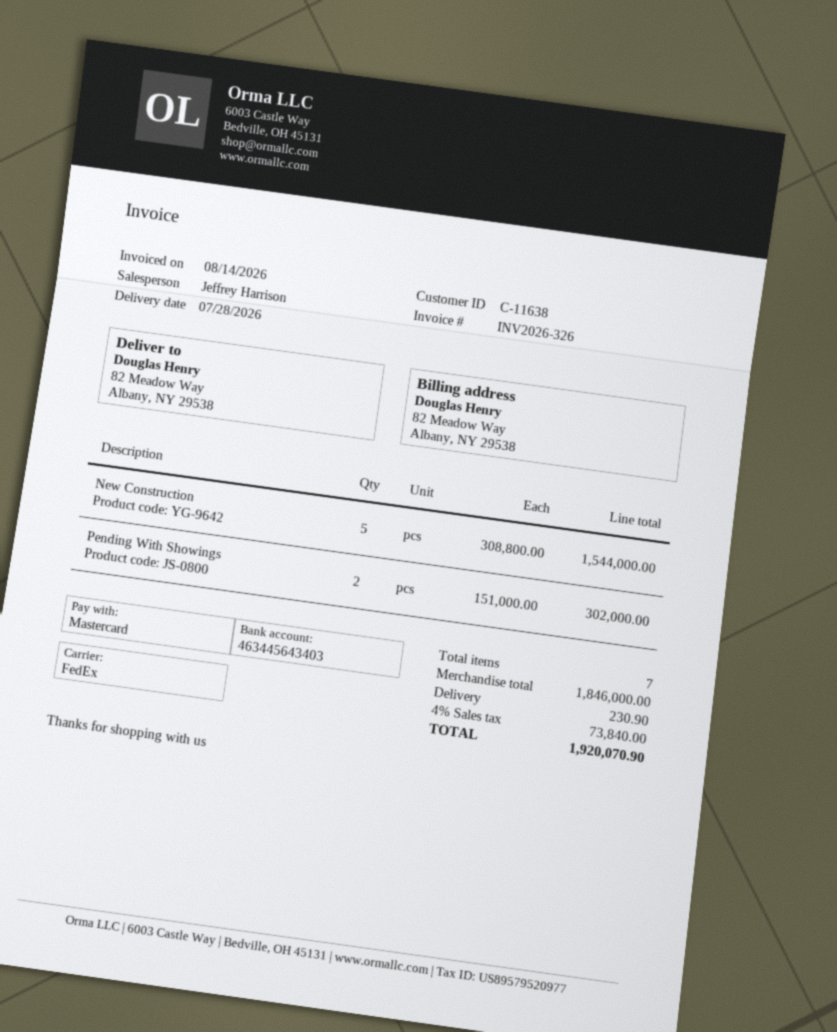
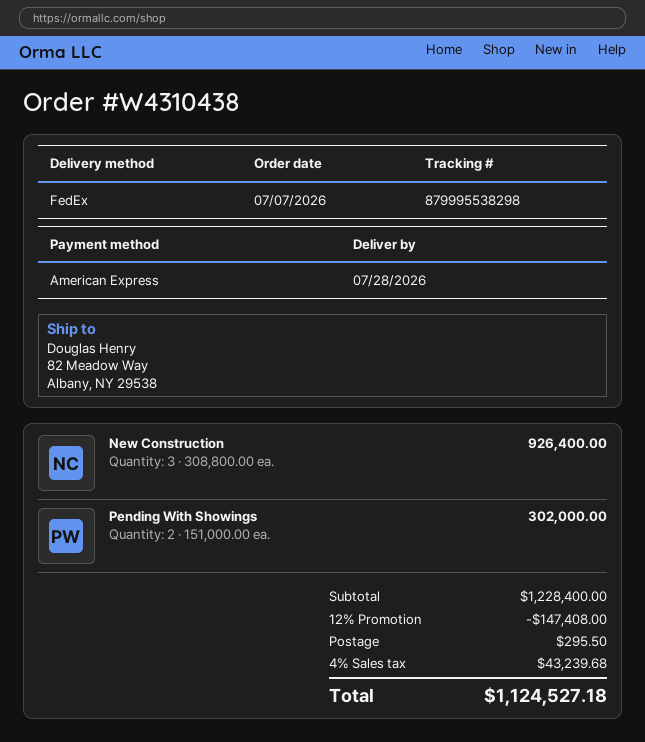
payment method: Mastercard -> American Express
New Construction: 5 x 308800.00 = 1544000.00 -> 3 x 308800.00 = 926400.00
subtotal: 1846000.00 -> 1228400.00
discount: none -> 12% = 147408.00
shipping: 230.90 -> 295.50
tax: 4% = 73840.00 -> 4% = 43239.68
total: 1920070.90 -> 1124527.18

